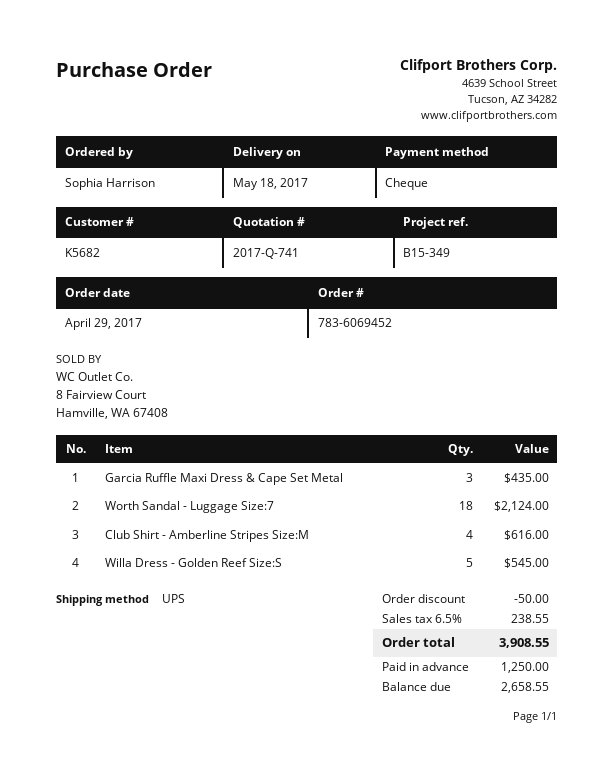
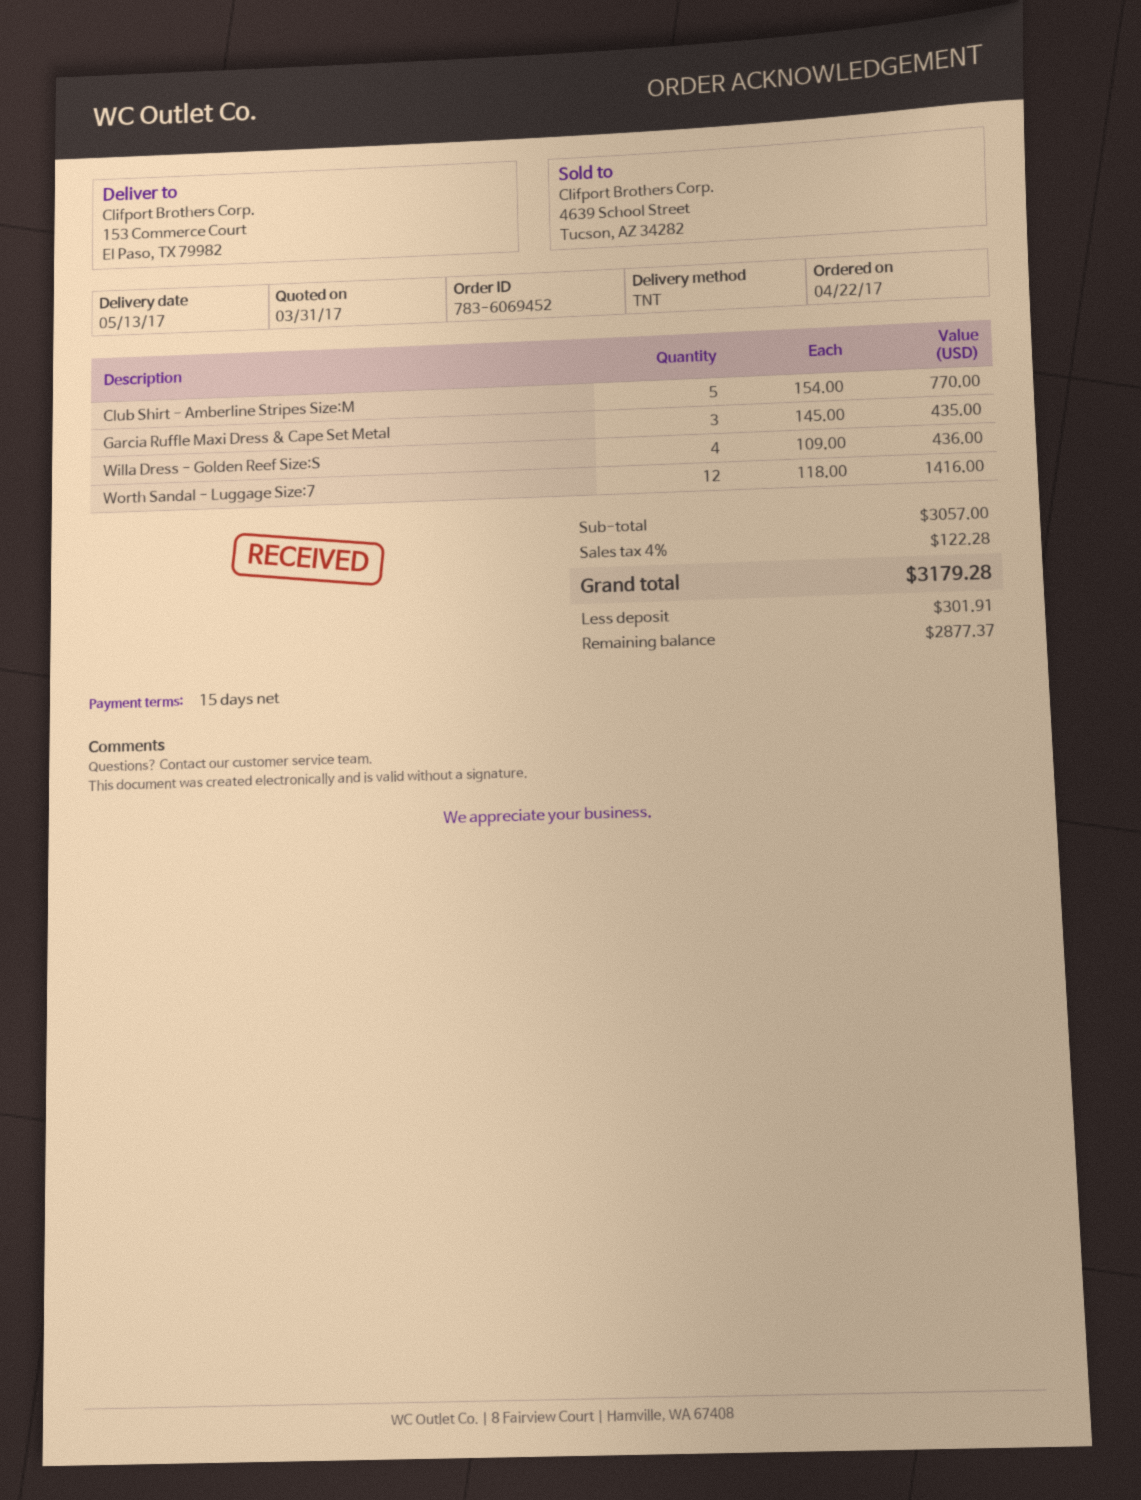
order date: 2017-04-29 -> 2017-04-22
delivery date: 2017-05-18 -> 2017-05-13
shipping method: UPS -> TNT
Worth Sandal - Luggage Size:7: 18 for 2124.00 -> 12 for 1416.00
Club Shirt - Amberline Stripes Size:M: 4 for 616.00 -> 5 for 770.00
Willa Dress - Golden Reef Size:S: 5 for 545.00 -> 4 for 436.00
discount: 50.00 -> none
tax: 6.5% = 238.55 -> 4% = 122.28
total: 3908.55 -> 3179.28
deposit: 1250.00 -> 301.91
balance: 2658.55 -> 2877.37

